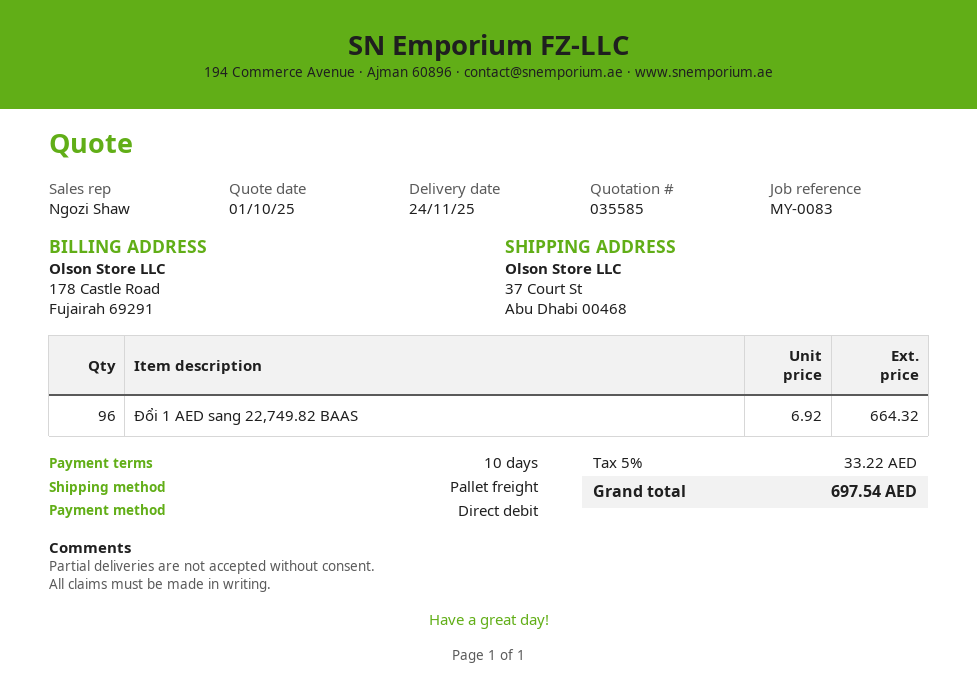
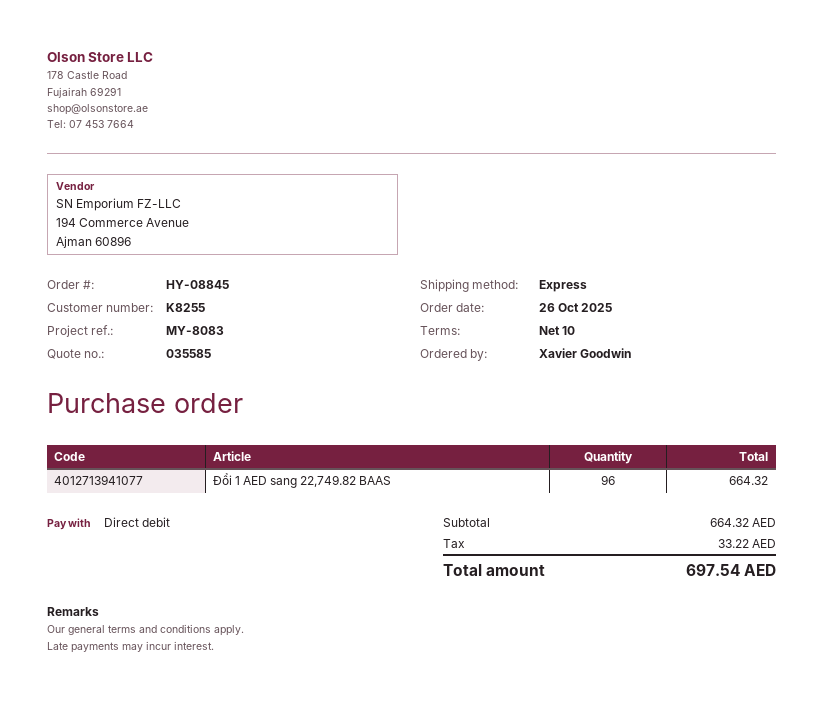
reference: MY-0083 -> MY-8083
shipping method: pallet freight -> express

